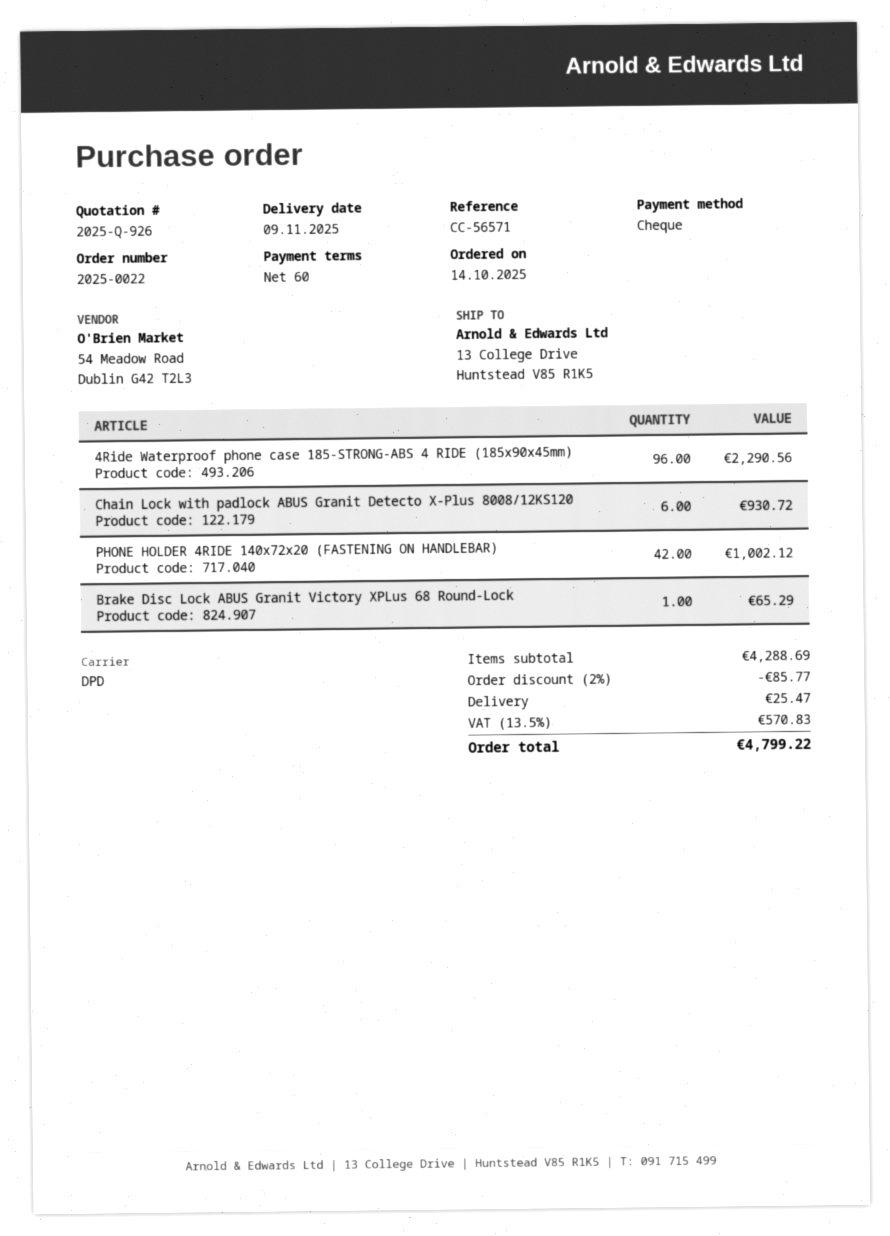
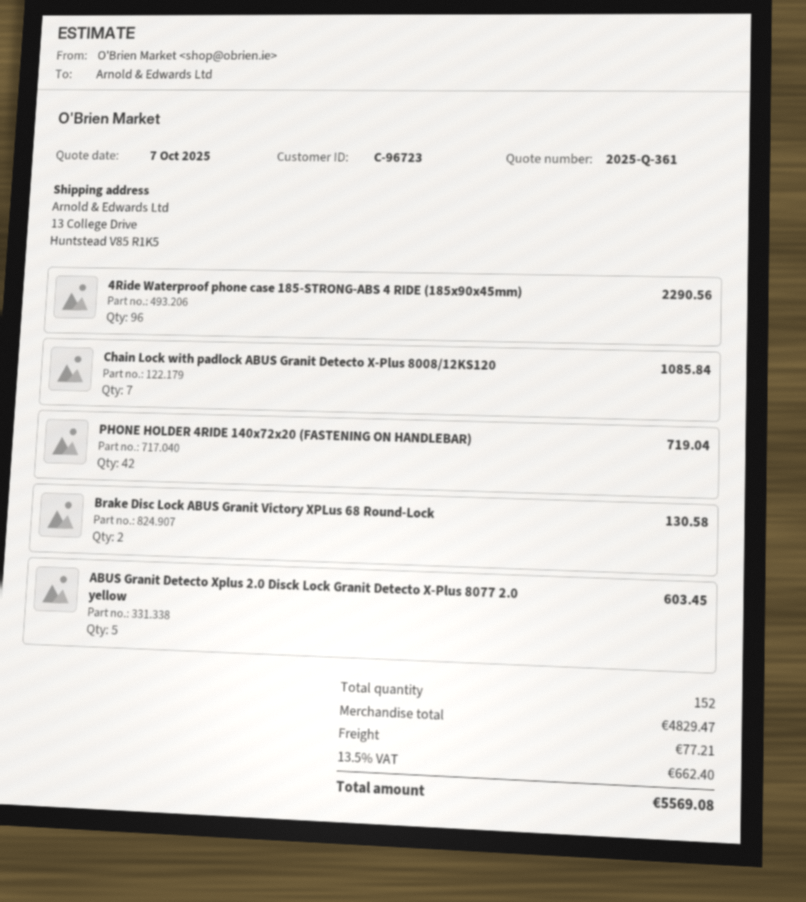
quote number: 2025-Q-926 -> 2025-Q-361
Chain Lock with padlock ABUS Granit Detecto X-Plus 8008/12KS120: 6 for 930.72 -> 7 for 1085.84
PHONE HOLDER 4RIDE 140x72x20 (FASTENING ON HANDLEBAR): 42 for 1002.12 -> 42 for 719.04
Brake Disc Lock ABUS Granit Victory XPLus 68 Round-Lock: 1 for 65.29 -> 2 for 130.58
ABUS Granit Detecto Xplus 2.0 Disck Lock Granit Detecto X-Plus 8077 2.0 yellow: none -> 5 for 603.45
subtotal: 4288.69 -> 4829.47
discount: 2% = 85.77 -> none
shipping: 25.47 -> 77.21
tax: 13.5% = 570.83 -> 13.5% = 662.40
total: 4799.22 -> 5569.08

